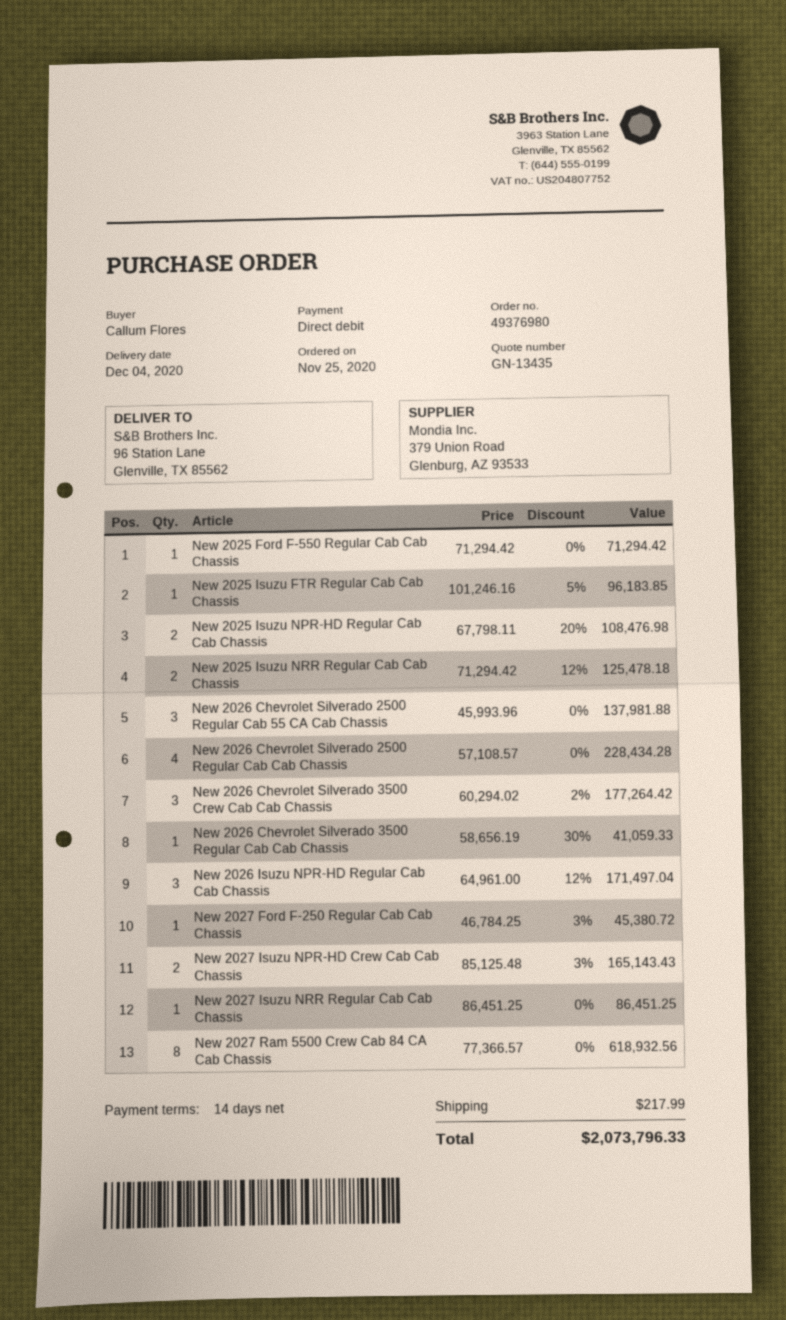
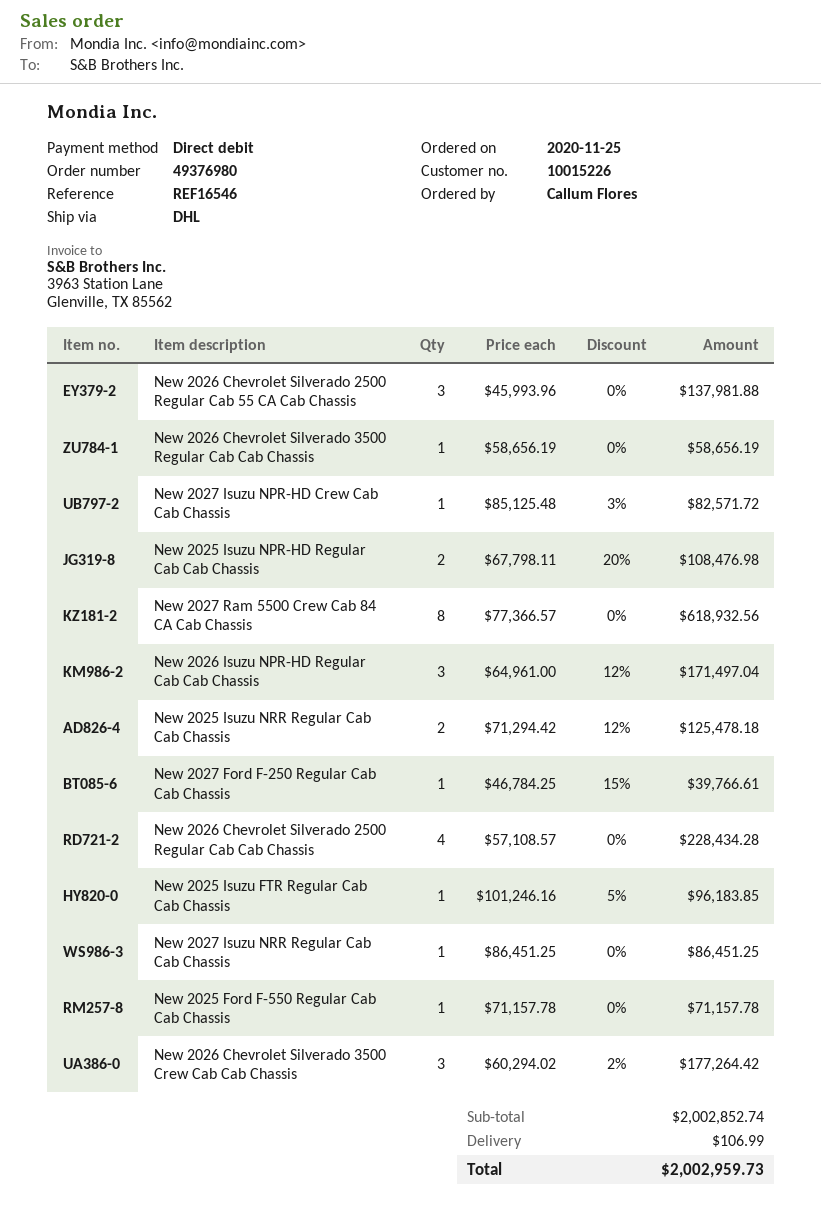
New 2025 Ford F-550 Regular Cab Cab Chassis: 1 x 71294.42 = 71294.42 -> 1 x 71157.78 = 71157.78
New 2026 Chevrolet Silverado 3500 Regular Cab Cab Chassis: 1 x 58656.19 - 30% = 41059.33 -> 1 x 58656.19 = 58656.19
New 2027 Ford F-250 Regular Cab Cab Chassis: 1 x 46784.25 - 3% = 45380.72 -> 1 x 46784.25 - 15% = 39766.61
New 2027 Isuzu NPR-HD Crew Cab Cab Chassis: 2 x 85125.48 - 3% = 165143.43 -> 1 x 85125.48 - 3% = 82571.72
shipping: 217.99 -> 106.99
total: 2073796.33 -> 2002959.73

